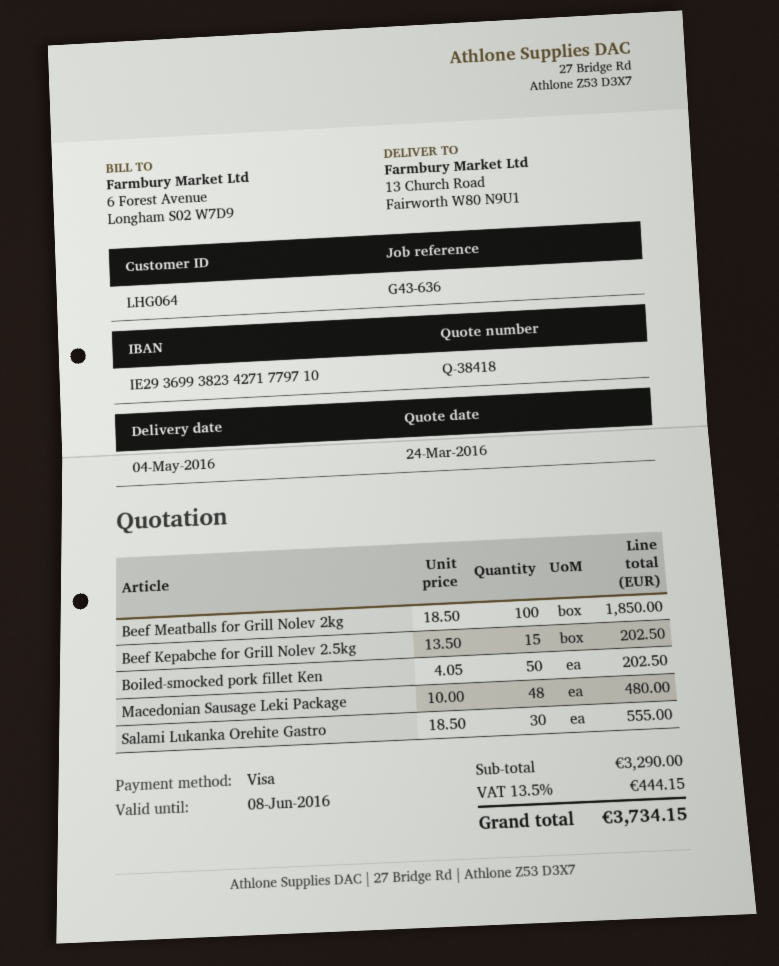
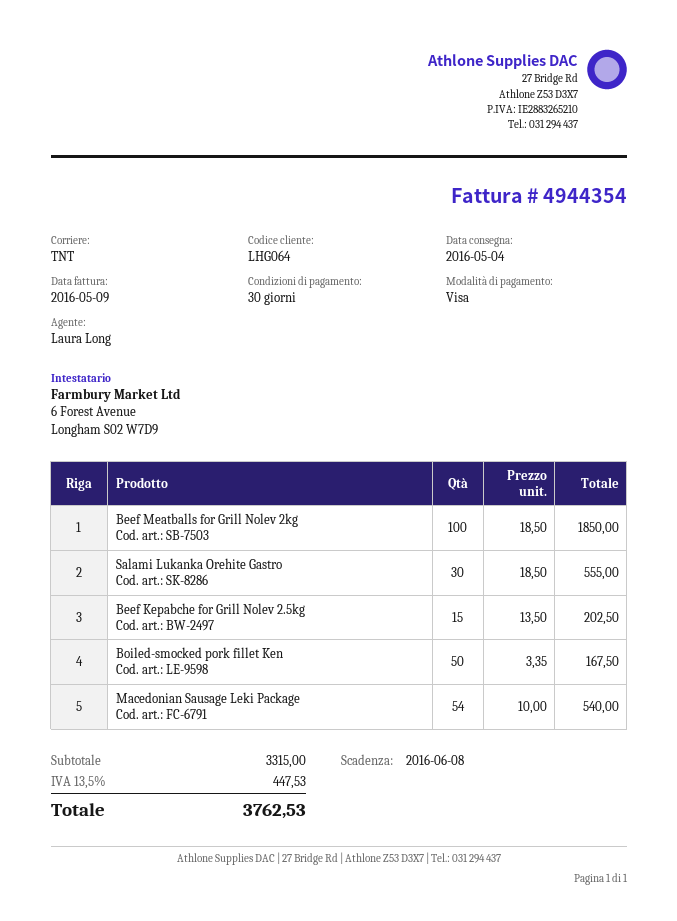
Boiled-smocked pork fillet Ken: 50 x 4.05 = 202.50 -> 50 x 3.35 = 167.50
Macedonian Sausage Leki Package: 48 x 10.00 = 480.00 -> 54 x 10.00 = 540.00
subtotal: 3290.00 -> 3315.00
tax: 13.5% = 444.15 -> 13.5% = 447.53
total: 3734.15 -> 3762.53

